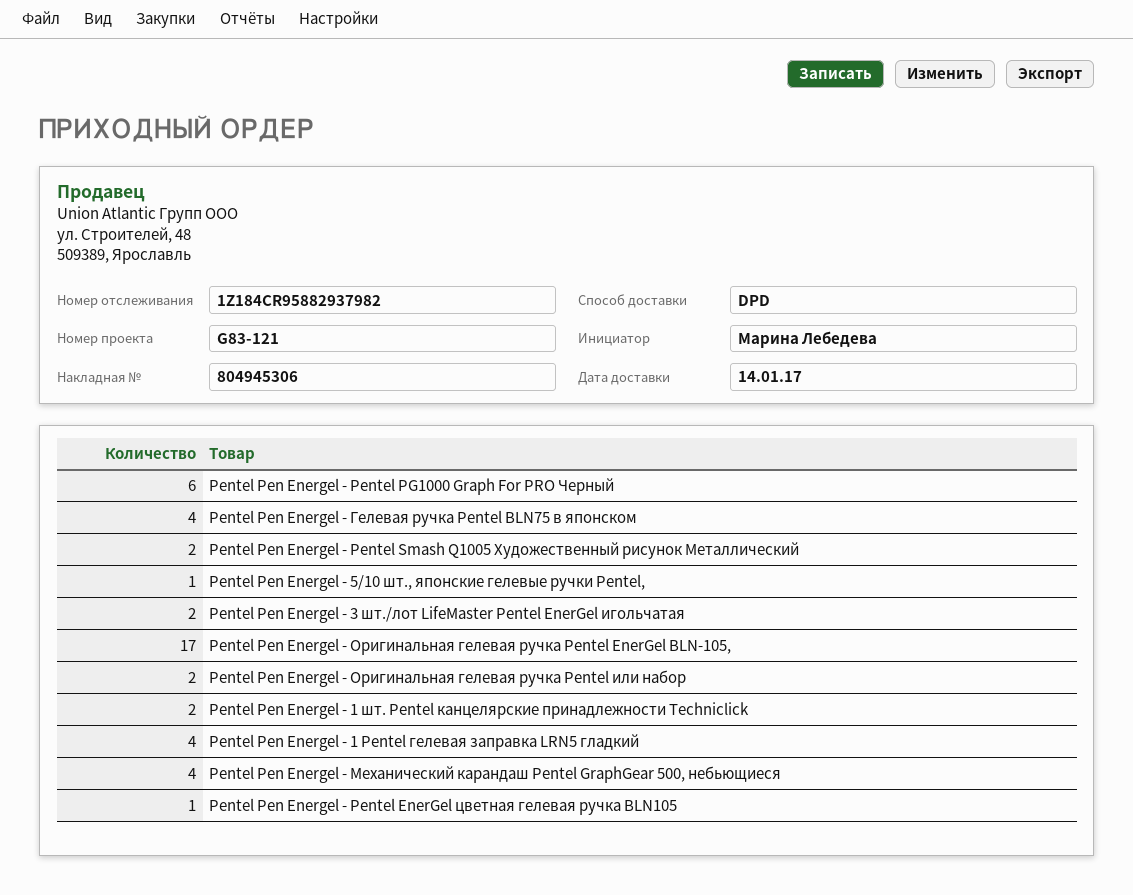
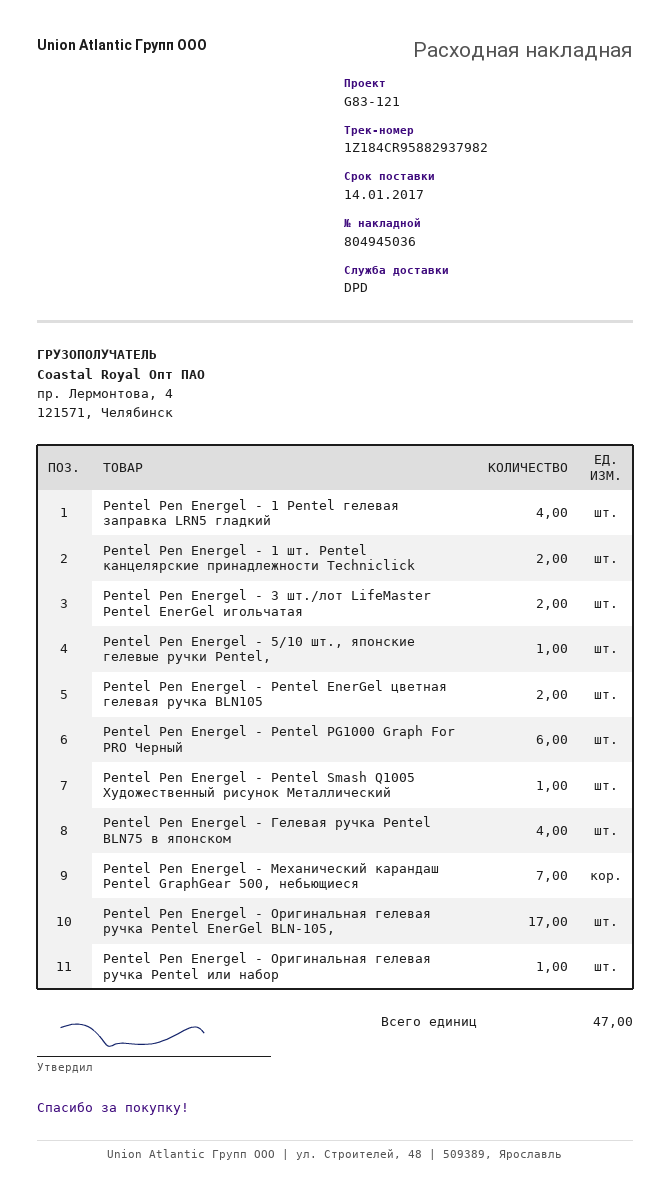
delivery note number: 804945306 -> 804945036
Pentel Pen Energel - Pentel Smash Q1005 Художественный рисунок Металлический: 2 -> 1
Pentel Pen Energel - Оригинальная гелевая ручка Pentel или набор: 2 -> 1
Pentel Pen Energel - Механический карандаш Pentel GraphGear 500, небьющиеся: 4 -> 7
Pentel Pen Energel - Pentel EnerGel цветная гелевая ручка BLN105: 1 -> 2

